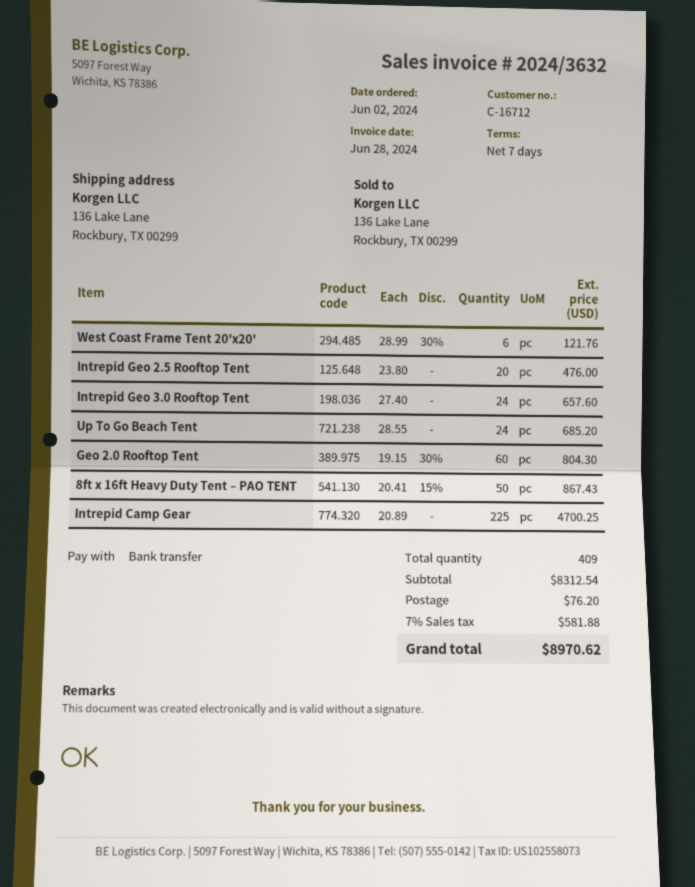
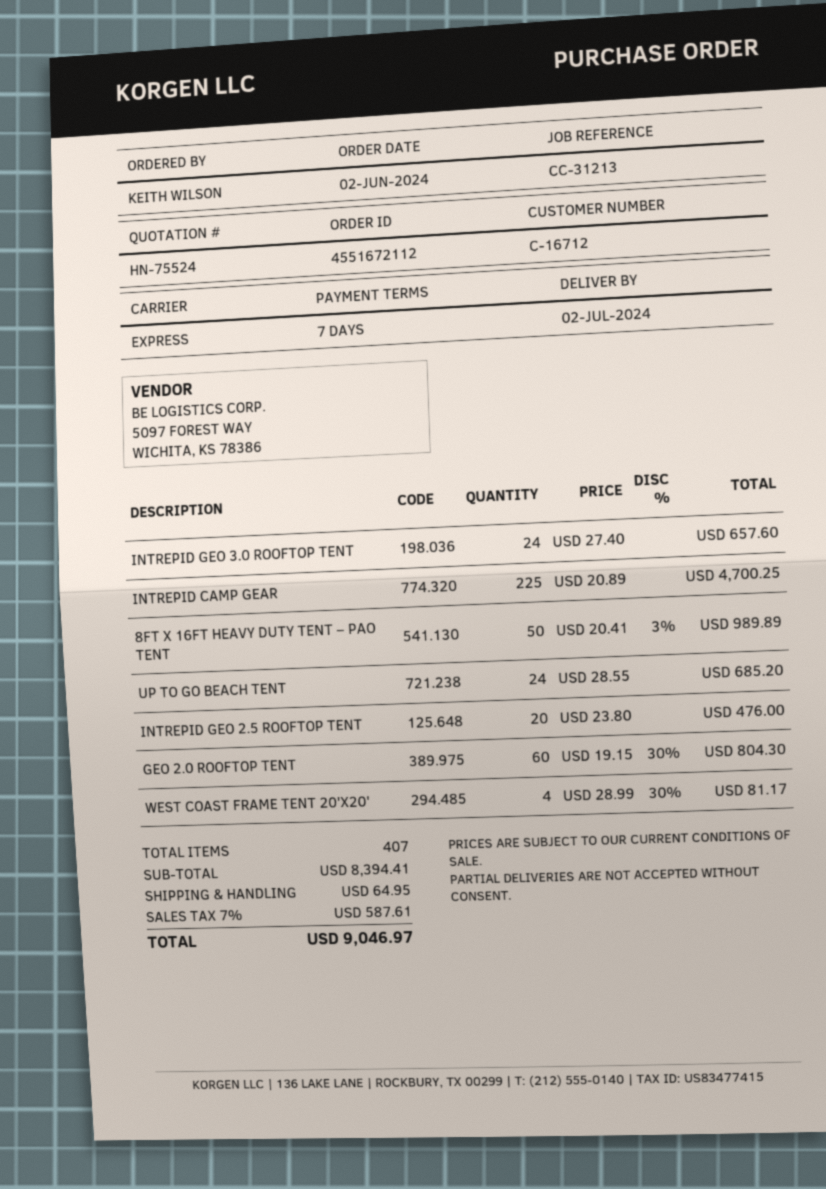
West Coast Frame Tent 20'x20': 6 x 28.99 - 30% = 121.76 -> 4 x 28.99 - 30% = 81.17
8ft x 16ft Heavy Duty Tent – PAO TENT: 50 x 20.41 - 15% = 867.43 -> 50 x 20.41 - 3% = 989.89
total quantity: 409 -> 407
subtotal: 8312.54 -> 8394.41
shipping: 76.20 -> 64.95
tax: 7% = 581.88 -> 7% = 587.61
total: 8970.62 -> 9046.97

